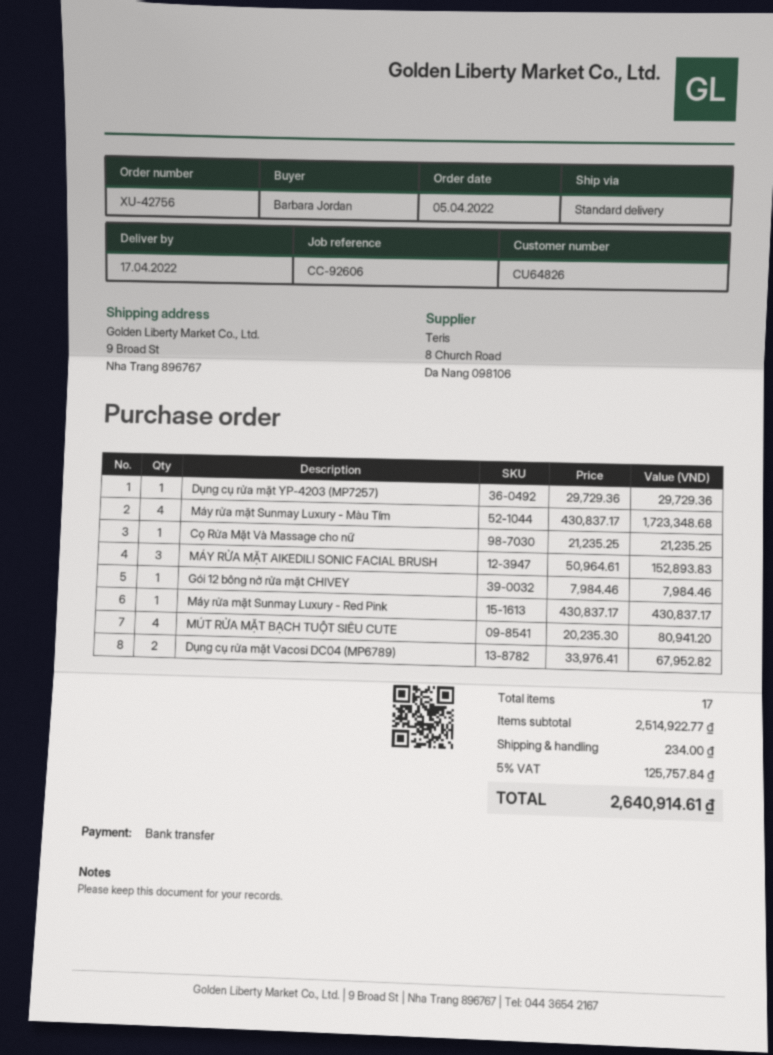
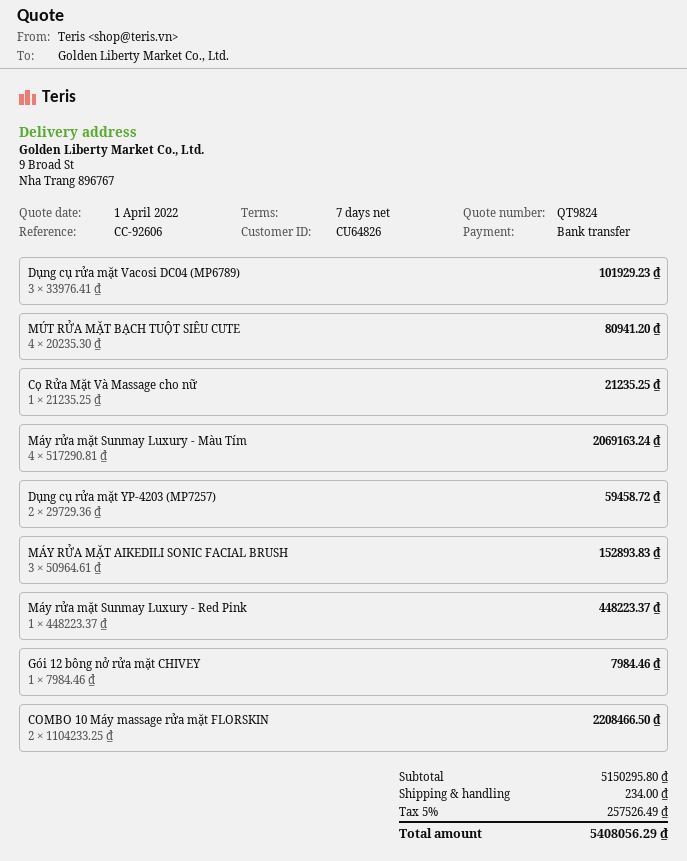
Dụng cụ rửa mặt YP-4203 (MP7257): 1 x 29729.36 = 29729.36 -> 2 x 29729.36 = 59458.72
Máy rửa mặt Sunmay Luxury - Màu Tím: 4 x 430837.17 = 1723348.68 -> 4 x 517290.81 = 2069163.24
Máy rửa mặt Sunmay Luxury - Red Pink: 1 x 430837.17 = 430837.17 -> 1 x 448223.37 = 448223.37
Dụng cụ rửa mặt Vacosi DC04 (MP6789): 2 x 33976.41 = 67952.82 -> 3 x 33976.41 = 101929.23
COMBO 10 Máy massage rửa mặt FLORSKIN: none -> 2 x 1104233.25 = 2208466.50
subtotal: 2514922.77 -> 5150295.80
tax: 5% = 125757.84 -> 5% = 257526.49
total: 2640914.61 -> 5408056.29

